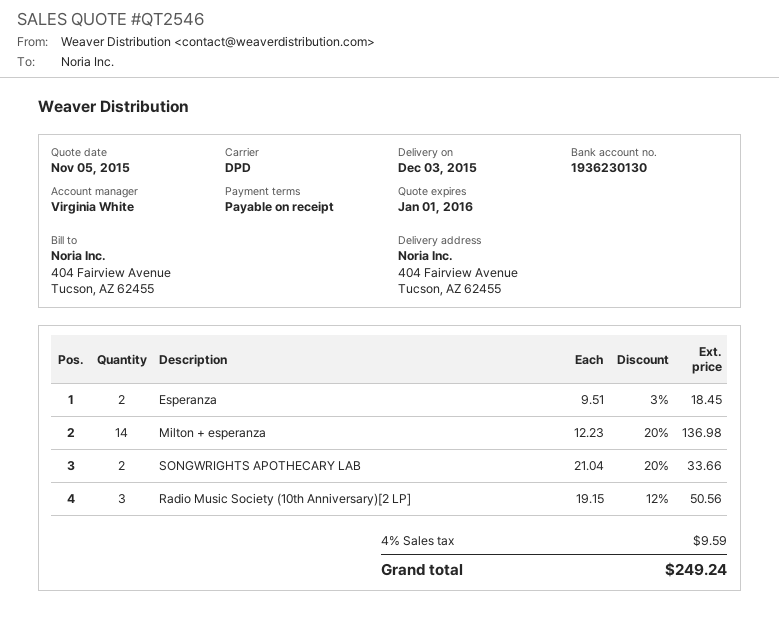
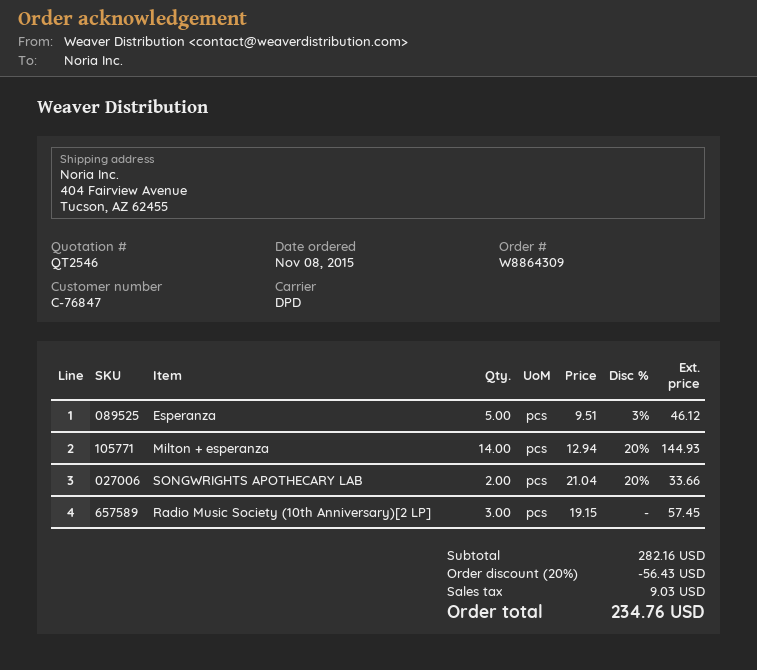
Esperanza: 2 x 9.51 - 3% = 18.45 -> 5 x 9.51 - 3% = 46.12
Milton + esperanza: 14 x 12.23 - 20% = 136.98 -> 14 x 12.94 - 20% = 144.93
Radio Music Society (10th Anniversary)[2 LP]: 3 x 19.15 - 12% = 50.56 -> 3 x 19.15 = 57.45
discount: none -> 20% = 56.43
tax: 9.59 -> 9.03
total: 249.24 -> 234.76

